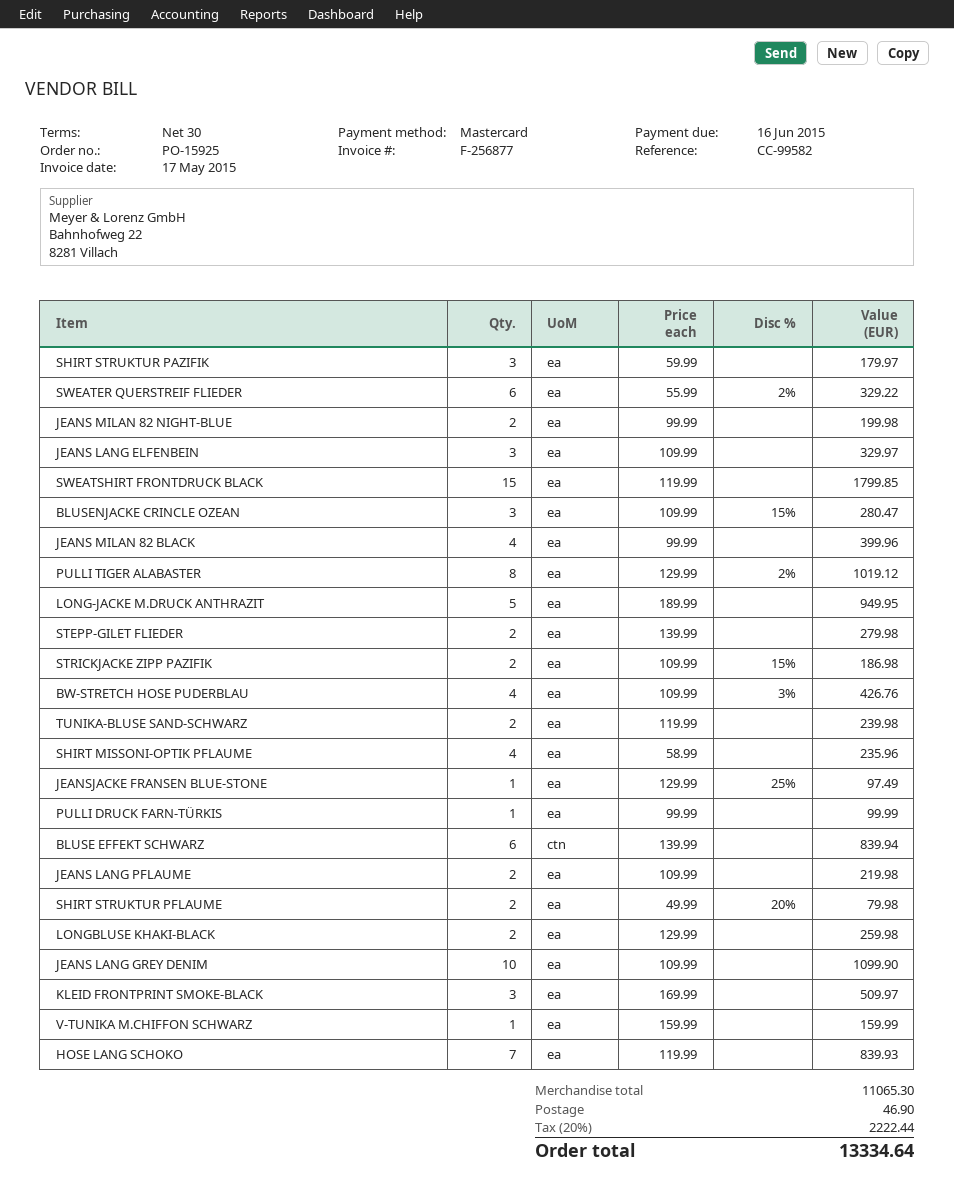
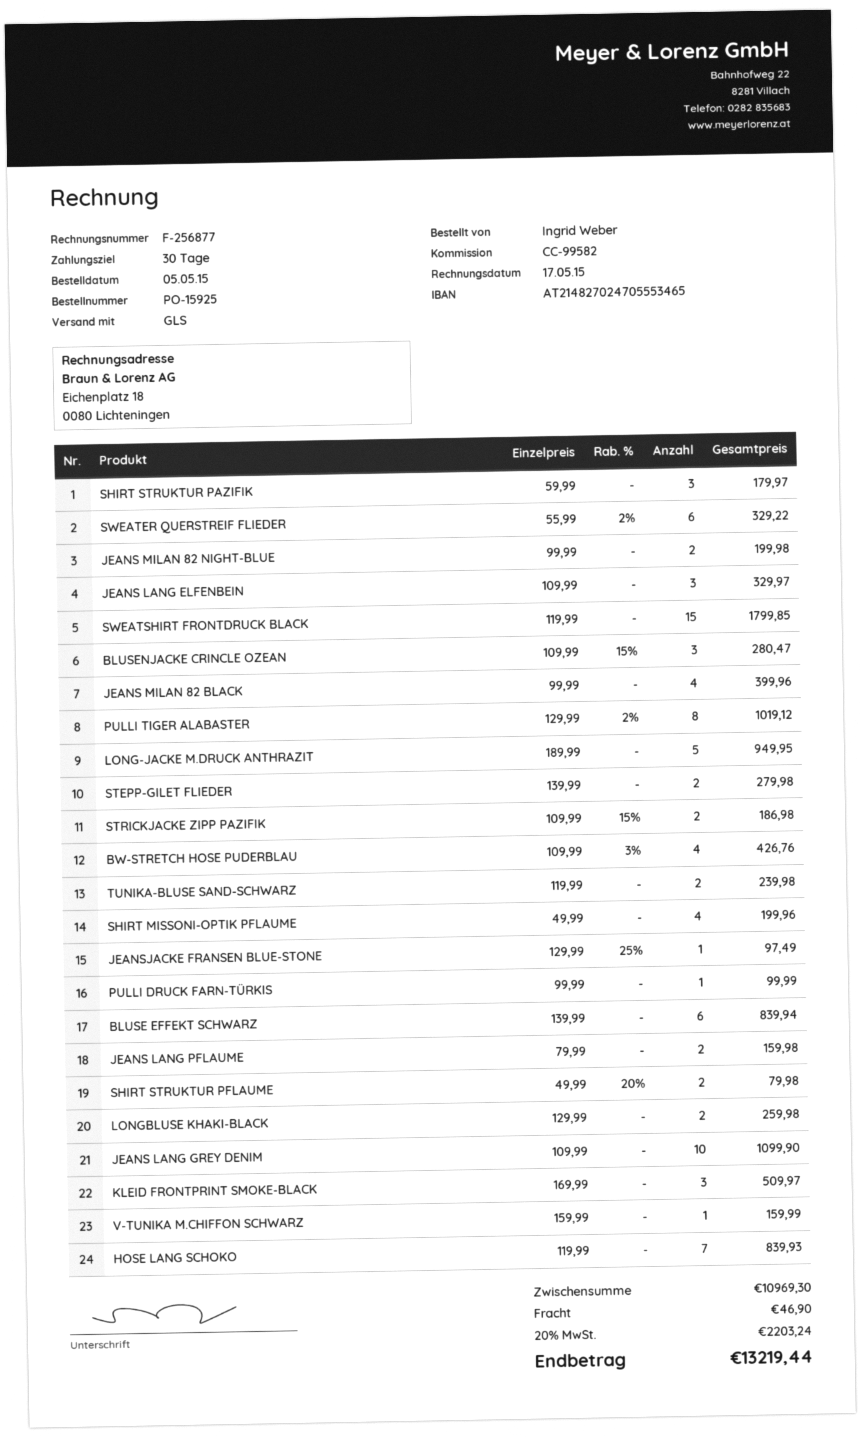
SHIRT MISSONI-OPTIK PFLAUME: 4 x 58.99 = 235.96 -> 4 x 49.99 = 199.96
JEANS LANG PFLAUME: 2 x 109.99 = 219.98 -> 2 x 79.99 = 159.98
subtotal: 11065.30 -> 10969.30
tax: 20% = 2222.44 -> 20% = 2203.24
total: 13334.64 -> 13219.44

